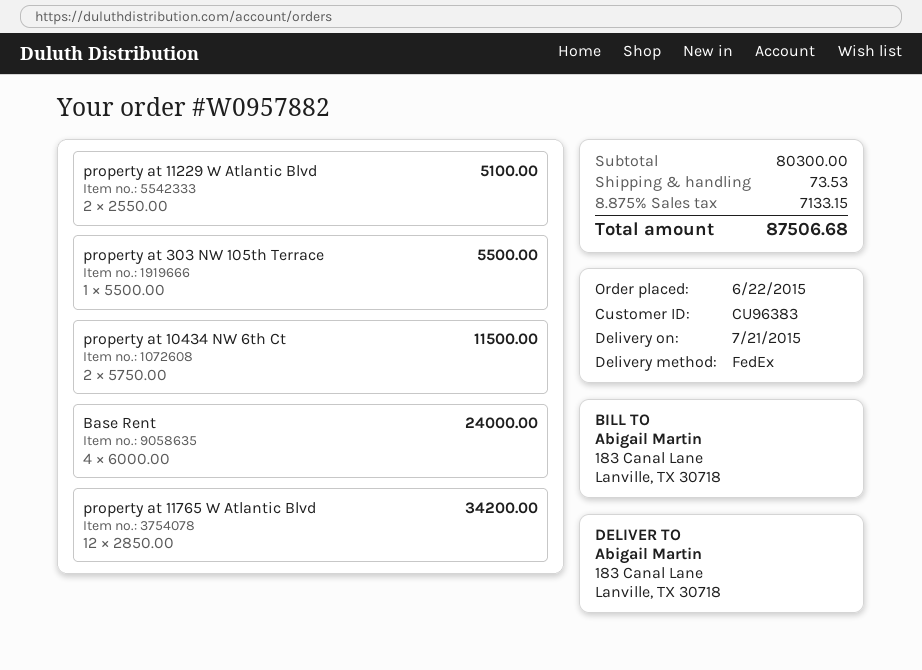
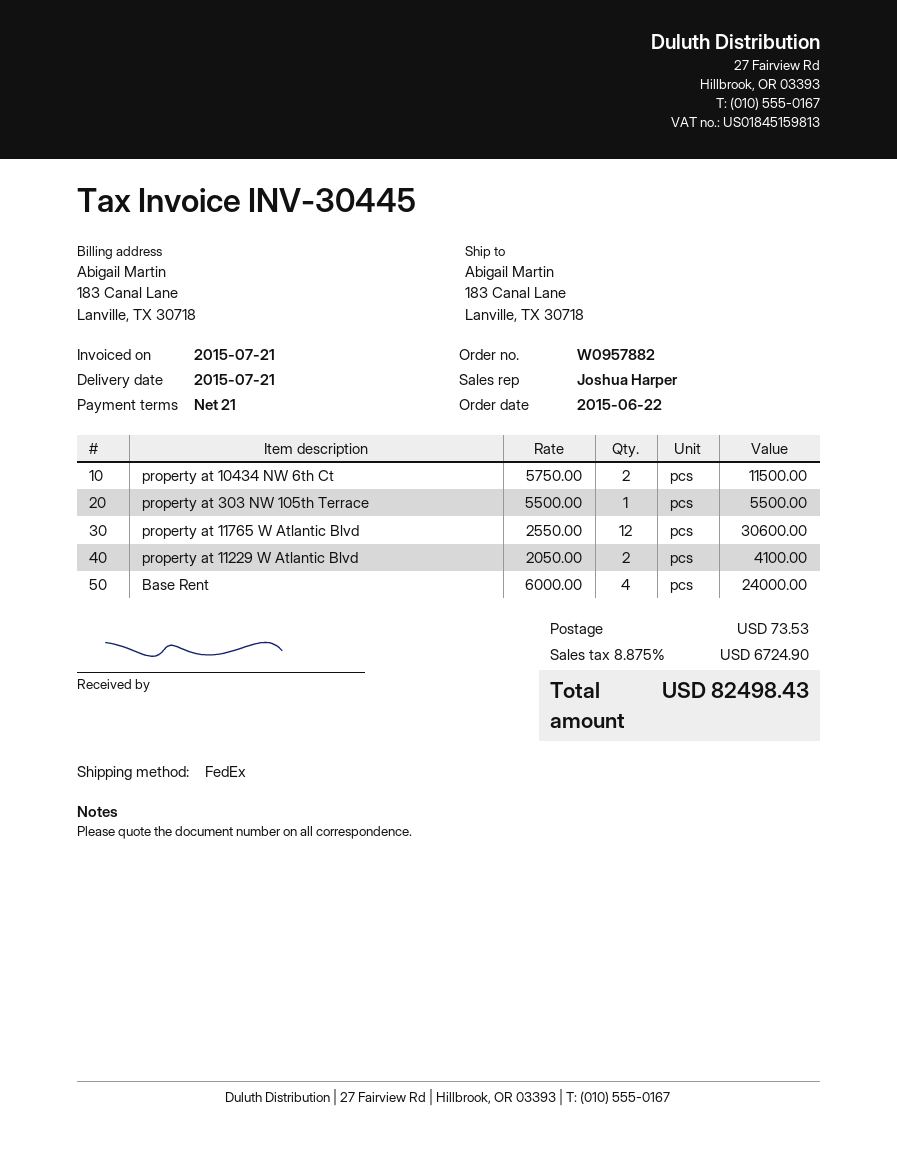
property at 11229 W Atlantic Blvd: 2 x 2550.00 = 5100.00 -> 2 x 2050.00 = 4100.00
property at 11765 W Atlantic Blvd: 12 x 2850.00 = 34200.00 -> 12 x 2550.00 = 30600.00
tax: 8.875% = 7133.15 -> 8.875% = 6724.90
total: 87506.68 -> 82498.43

